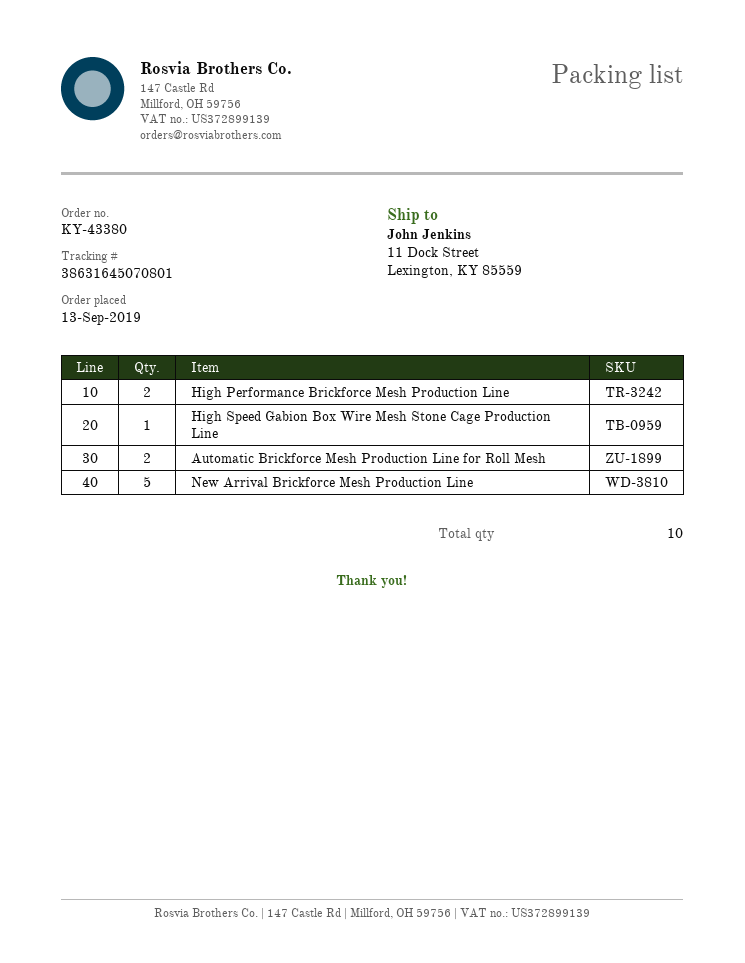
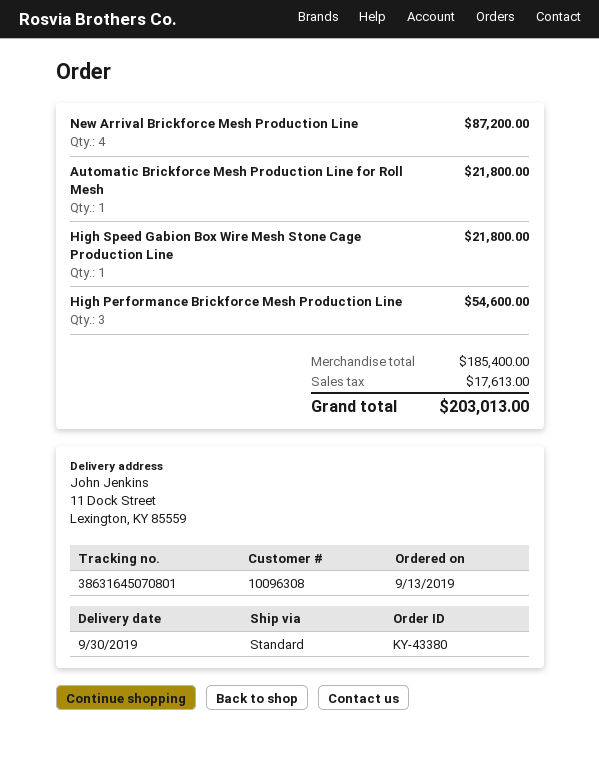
High Performance Brickforce Mesh Production Line: 2 -> 3
Automatic Brickforce Mesh Production Line for Roll Mesh: 2 -> 1
New Arrival Brickforce Mesh Production Line: 5 -> 4

